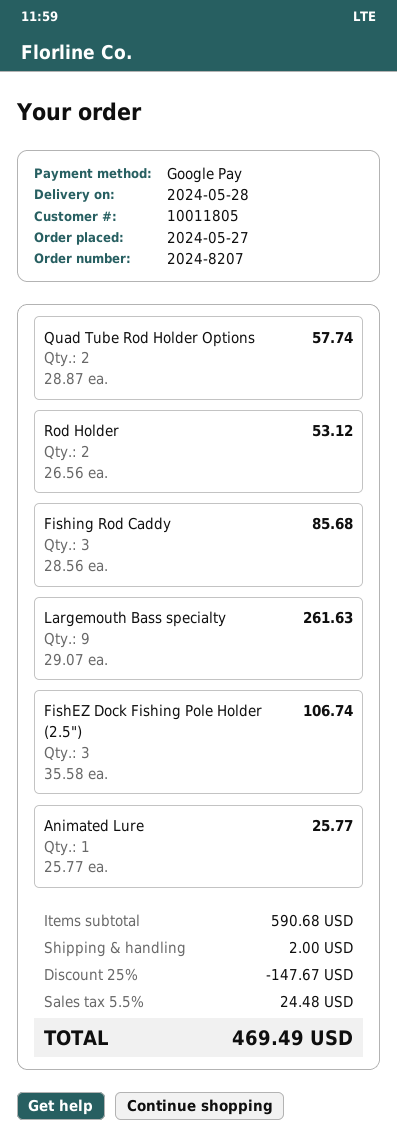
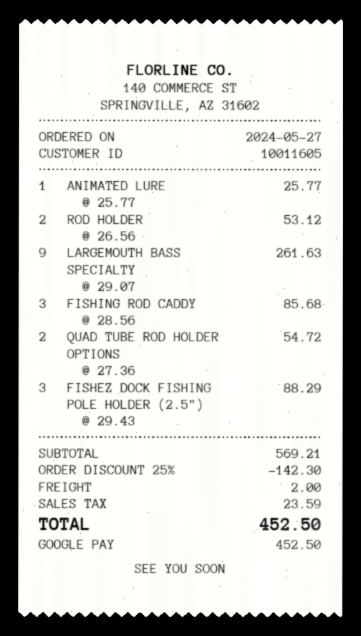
customer number: 10011805 -> 10011605
Quad Tube Rod Holder Options: 2 x 28.87 = 57.74 -> 2 x 27.36 = 54.72
FishEZ Dock Fishing Pole Holder (2.5"): 3 x 35.58 = 106.74 -> 3 x 29.43 = 88.29
subtotal: 590.68 -> 569.21
discount: 25% = 147.67 -> 25% = 142.30
tax: 24.48 -> 23.59
total: 469.49 -> 452.50

